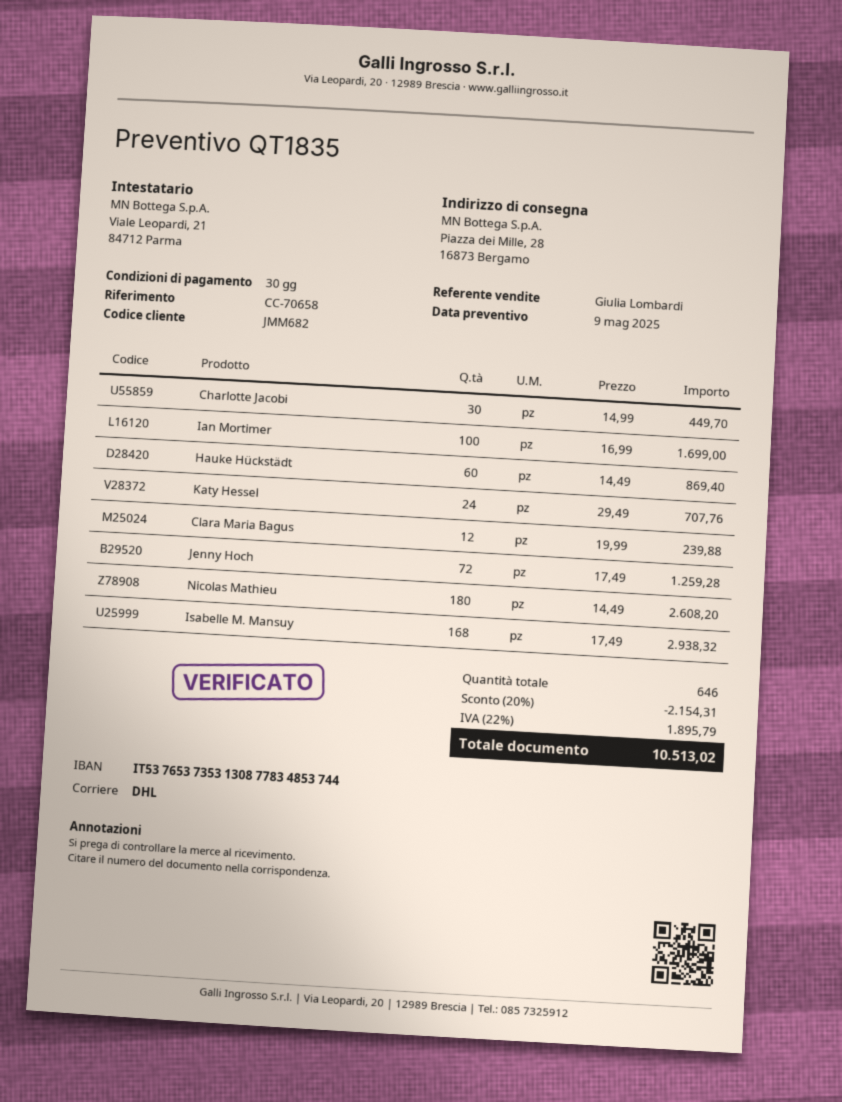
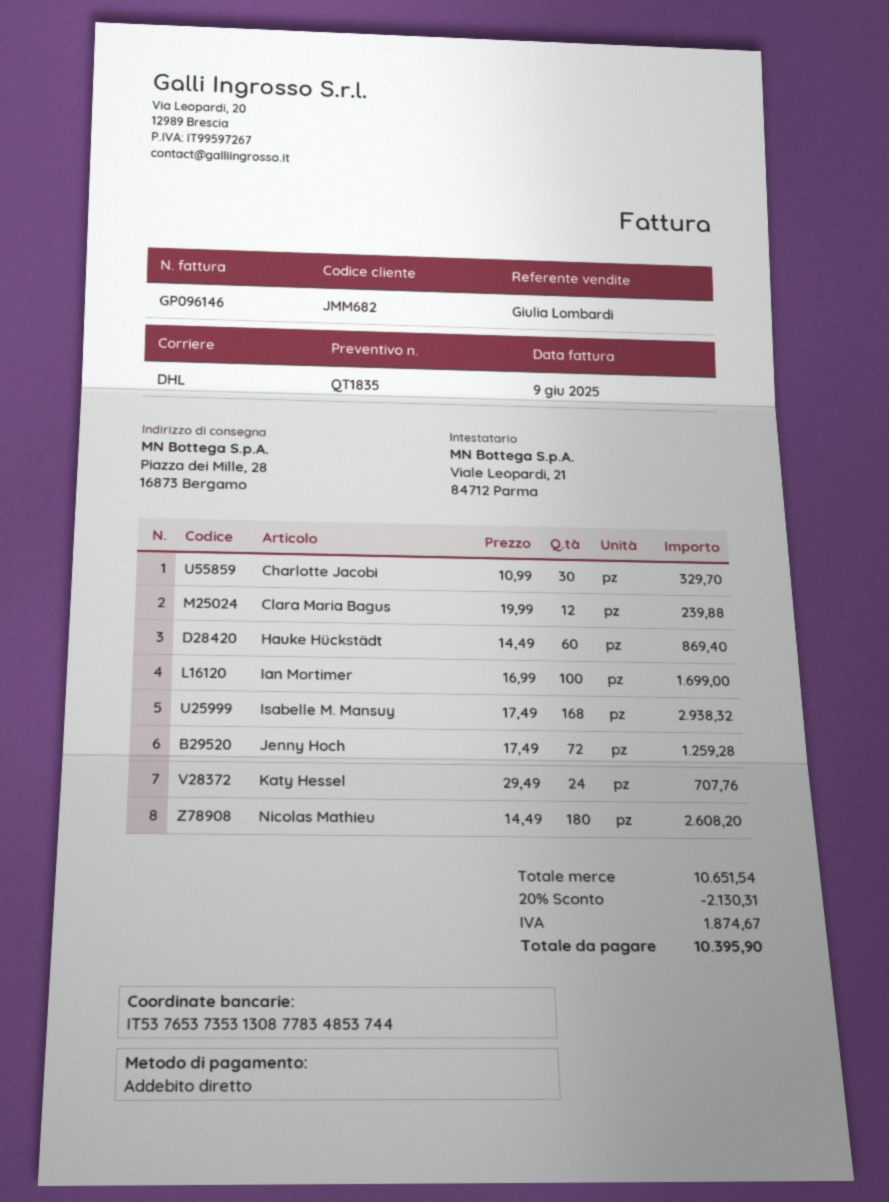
Charlotte Jacobi: 30 x 14.99 = 449.70 -> 30 x 10.99 = 329.70
discount: 20% = 2154.31 -> 20% = 2130.31
tax: 1895.79 -> 1874.67
total: 10513.02 -> 10395.90

